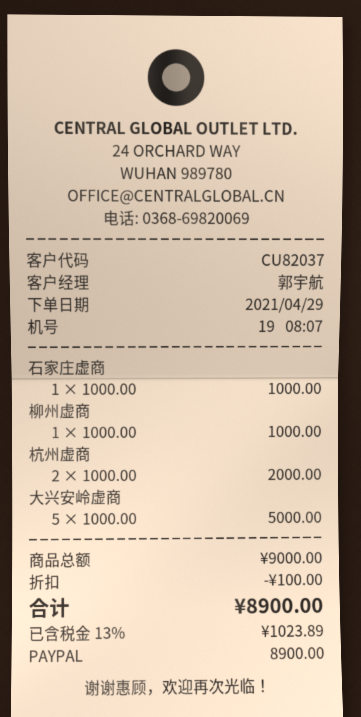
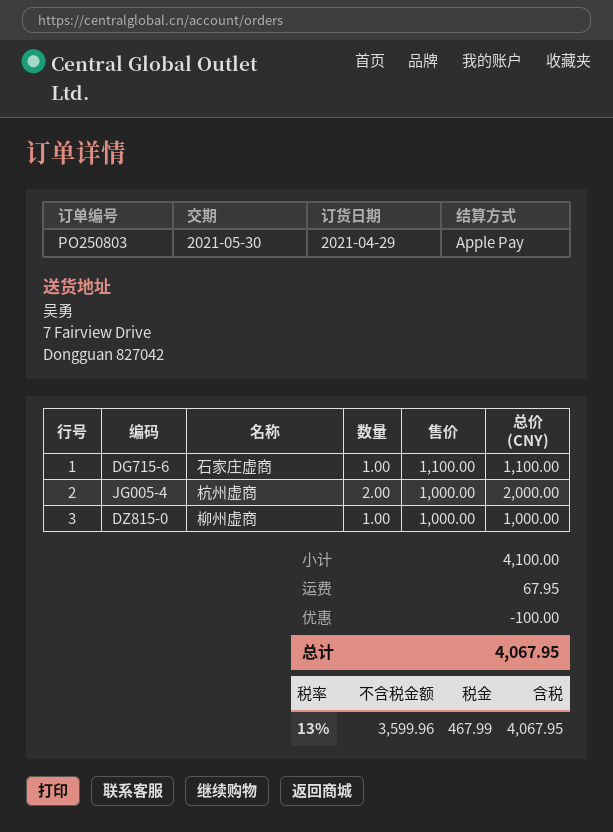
payment method: PayPal -> Apple Pay
石家庄虚商: 1 x 1000.00 = 1000.00 -> 1 x 1100.00 = 1100.00
大兴安岭虚商: 5 x 1000.00 = 5000.00 -> none
subtotal: 9000.00 -> 4100.00
shipping: none -> 67.95
tax: 13% = 1023.89 -> 13% = 467.99
total: 8900.00 -> 4067.95

